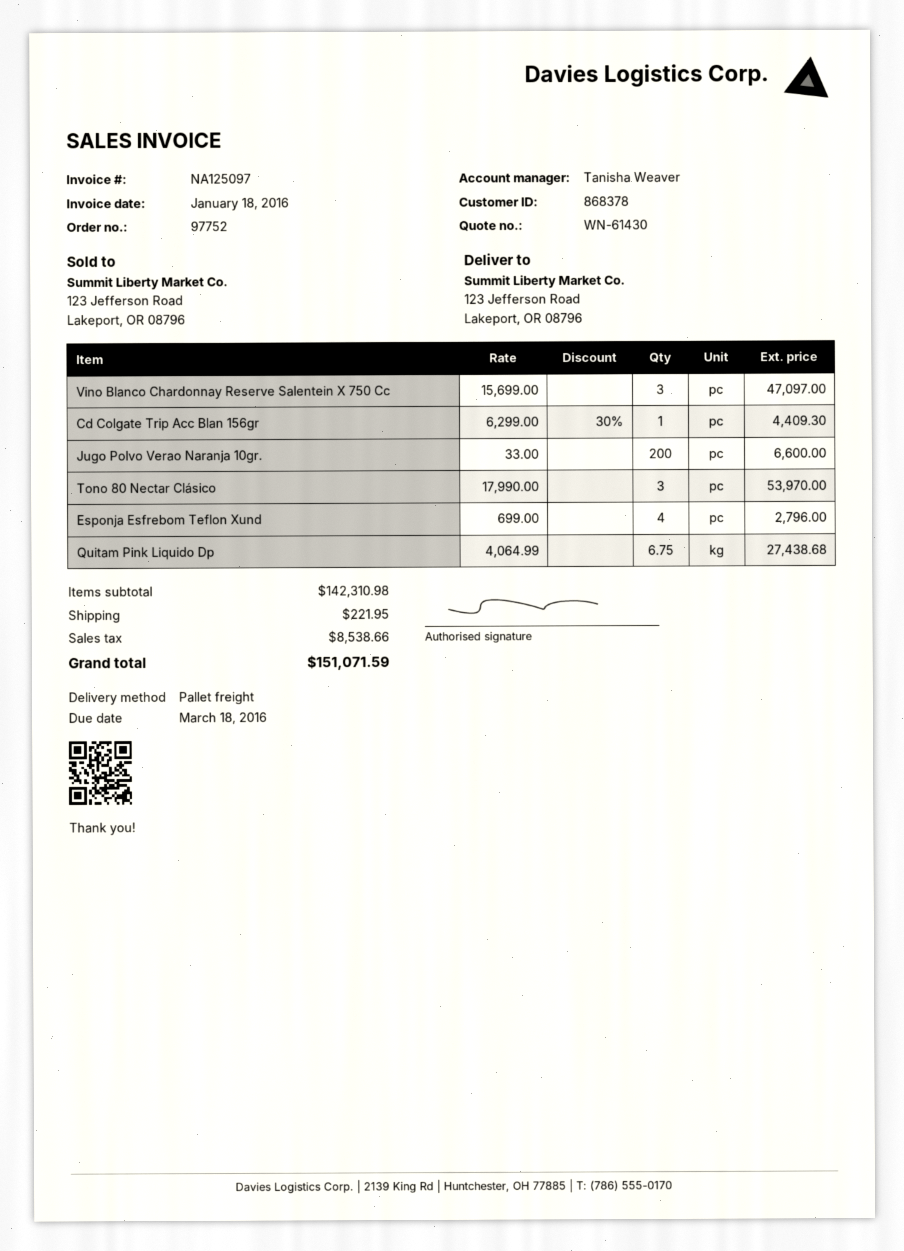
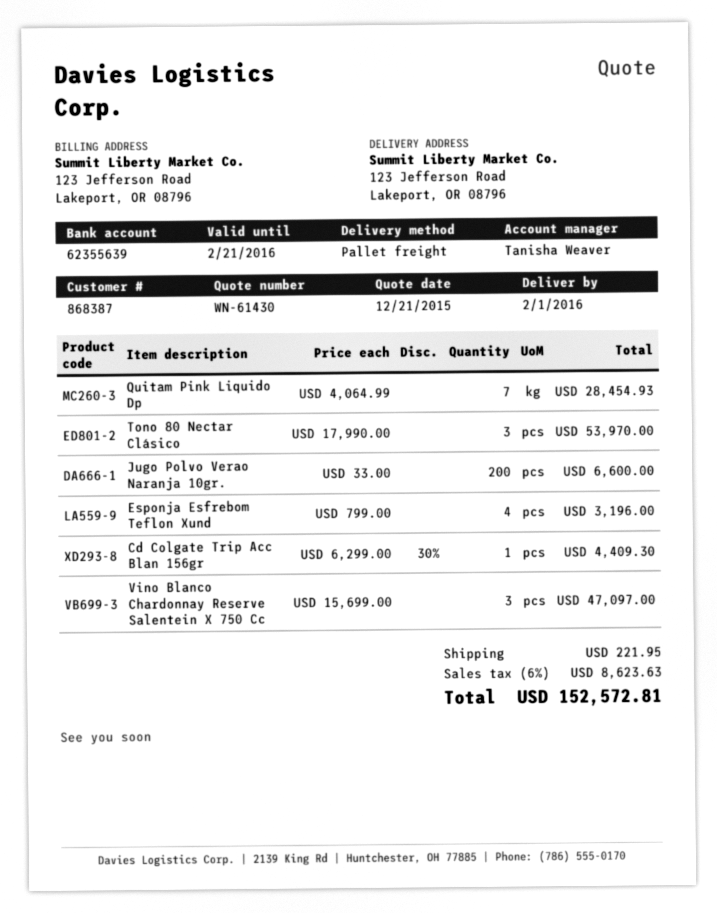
customer number: 868378 -> 868387
Esponja Esfrebom Teflon Xund: 4 x 699.00 = 2796.00 -> 4 x 799.00 = 3196.00
Quitam Pink Liquido Dp: 6.75 x 4064.99 = 27438.68 -> 7 x 4064.99 = 28454.93
tax: 8538.66 -> 8623.63
total: 151071.59 -> 152572.81

